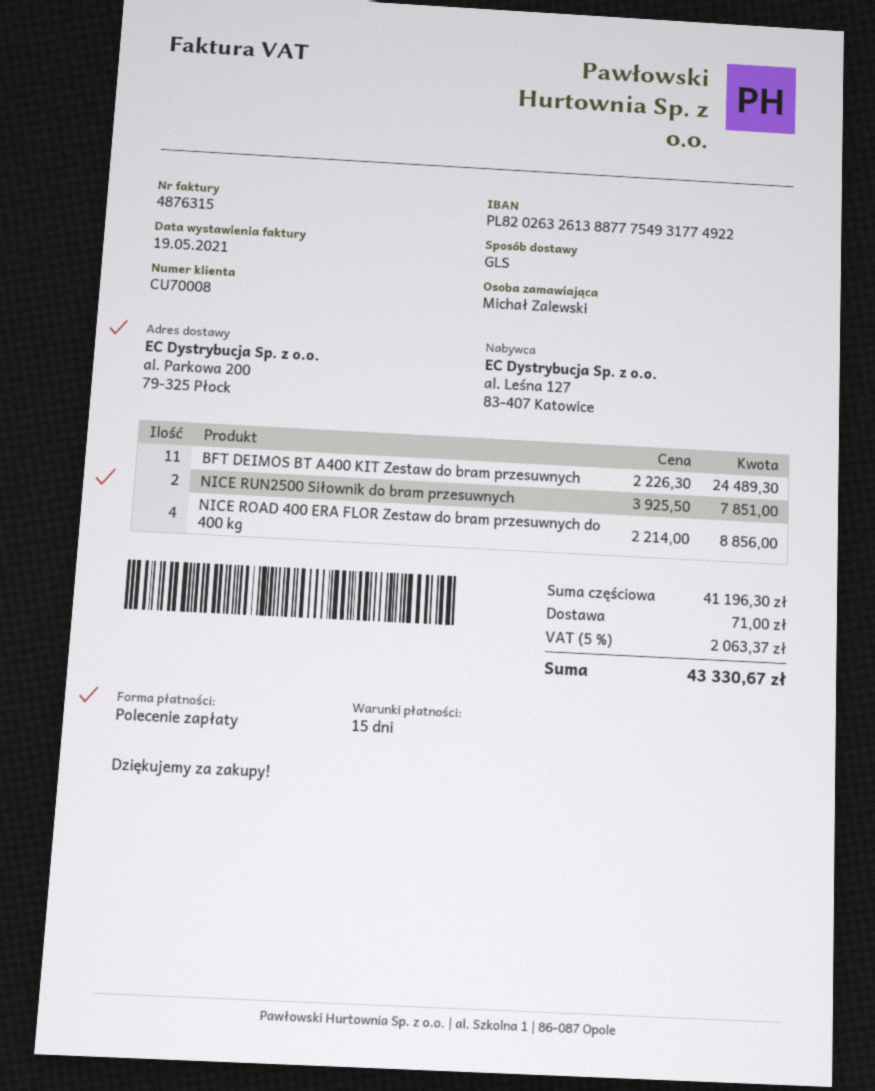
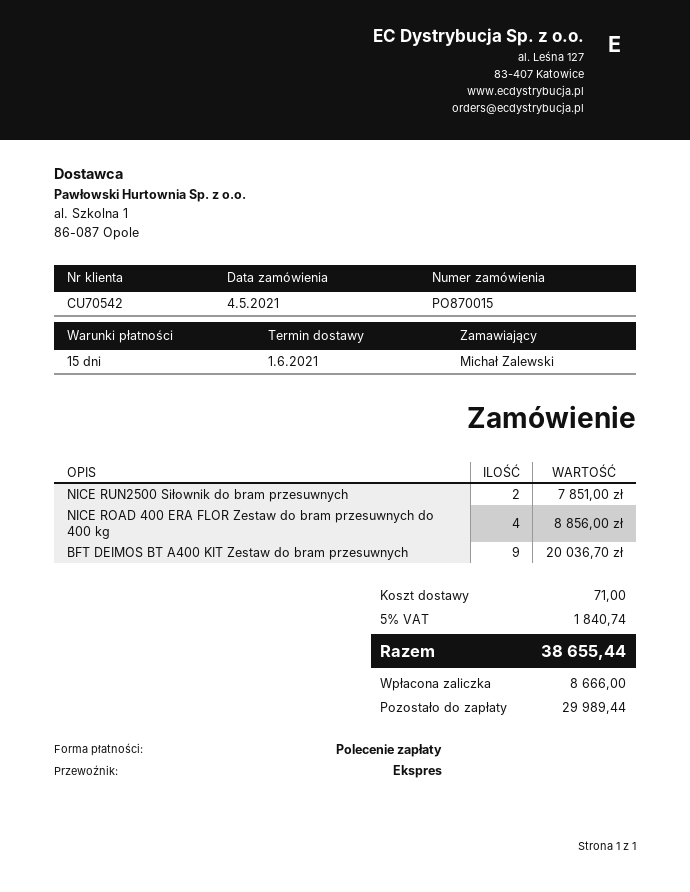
customer number: CU70008 -> CU70542
shipping method: GLS -> express
BFT DEIMOS BT A400 KIT Zestaw do bram przesuwnych: 11 for 24489.30 -> 9 for 20036.70
tax: 5% = 2063.37 -> 5% = 1840.74
total: 43330.67 -> 38655.44

